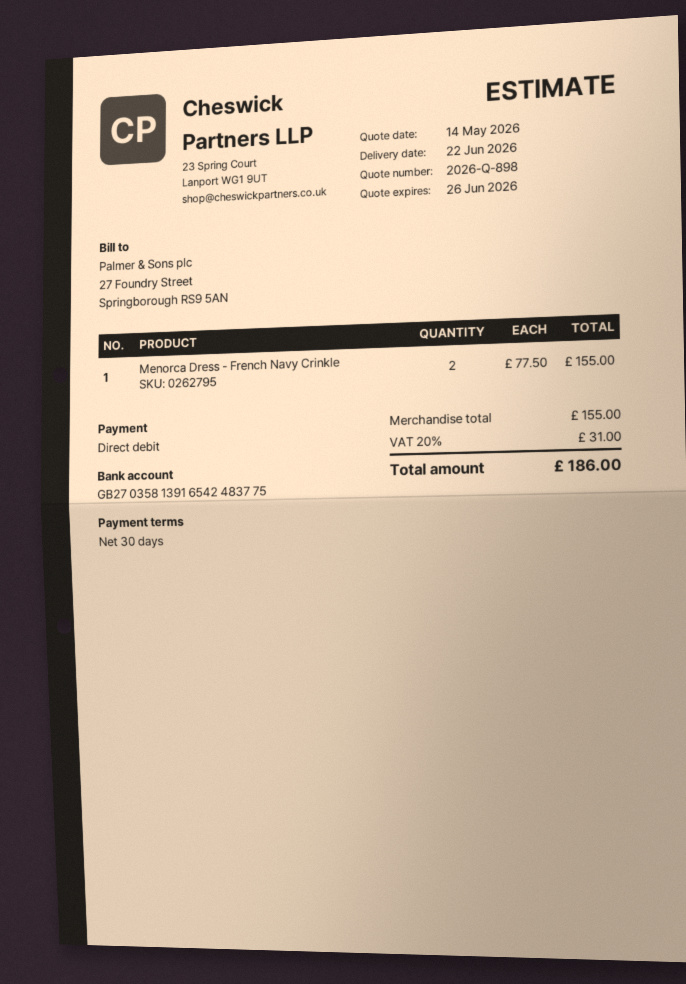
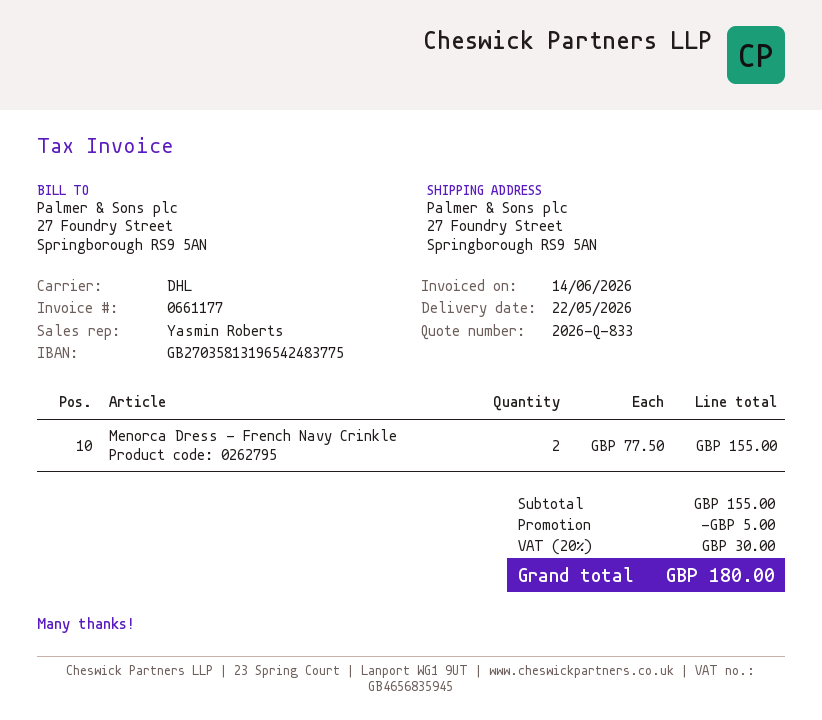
quote number: 2026-Q-898 -> 2026-Q-833
delivery date: 2026-06-22 -> 2026-05-22
bank account: GB27035813916542483775 -> GB27035813196542483775
discount: none -> 5.00
tax: 20% = 31.00 -> 20% = 30.00
total: 186.00 -> 180.00

